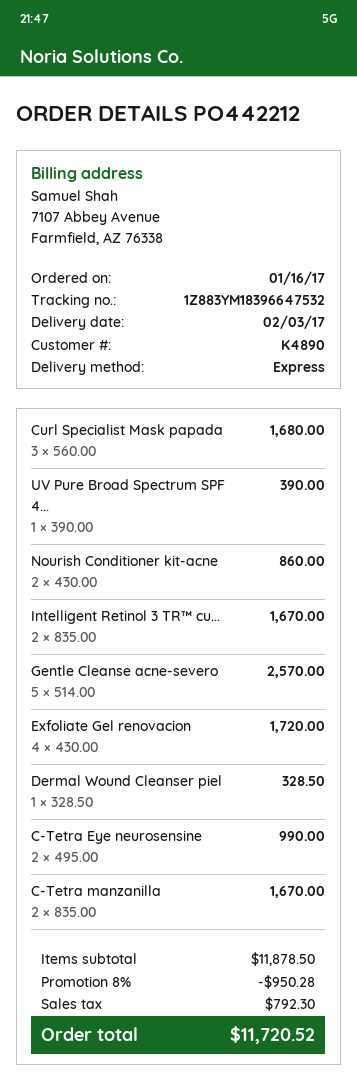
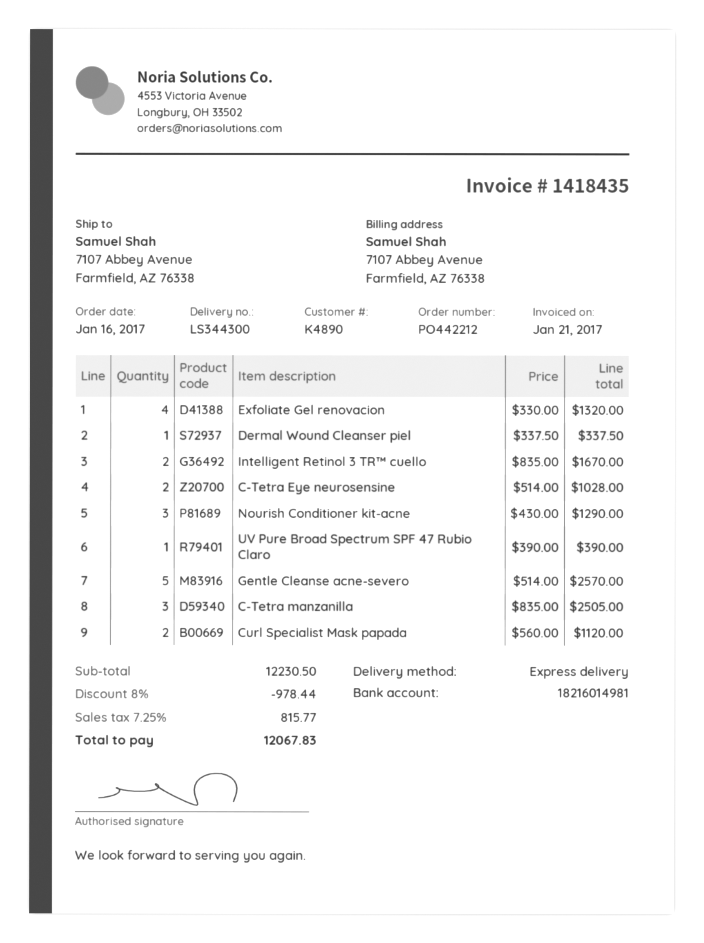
Curl Specialist Mask papada: 3 x 560.00 = 1680.00 -> 2 x 560.00 = 1120.00
Nourish Conditioner kit-acne: 2 x 430.00 = 860.00 -> 3 x 430.00 = 1290.00
Exfoliate Gel renovacion: 4 x 430.00 = 1720.00 -> 4 x 330.00 = 1320.00
Dermal Wound Cleanser piel: 1 x 328.50 = 328.50 -> 1 x 337.50 = 337.50
C-Tetra Eye neurosensine: 2 x 495.00 = 990.00 -> 2 x 514.00 = 1028.00
C-Tetra manzanilla: 2 x 835.00 = 1670.00 -> 3 x 835.00 = 2505.00
subtotal: 11878.50 -> 12230.50
discount: 8% = 950.28 -> 8% = 978.44
tax: 792.30 -> 815.77
total: 11720.52 -> 12067.83

